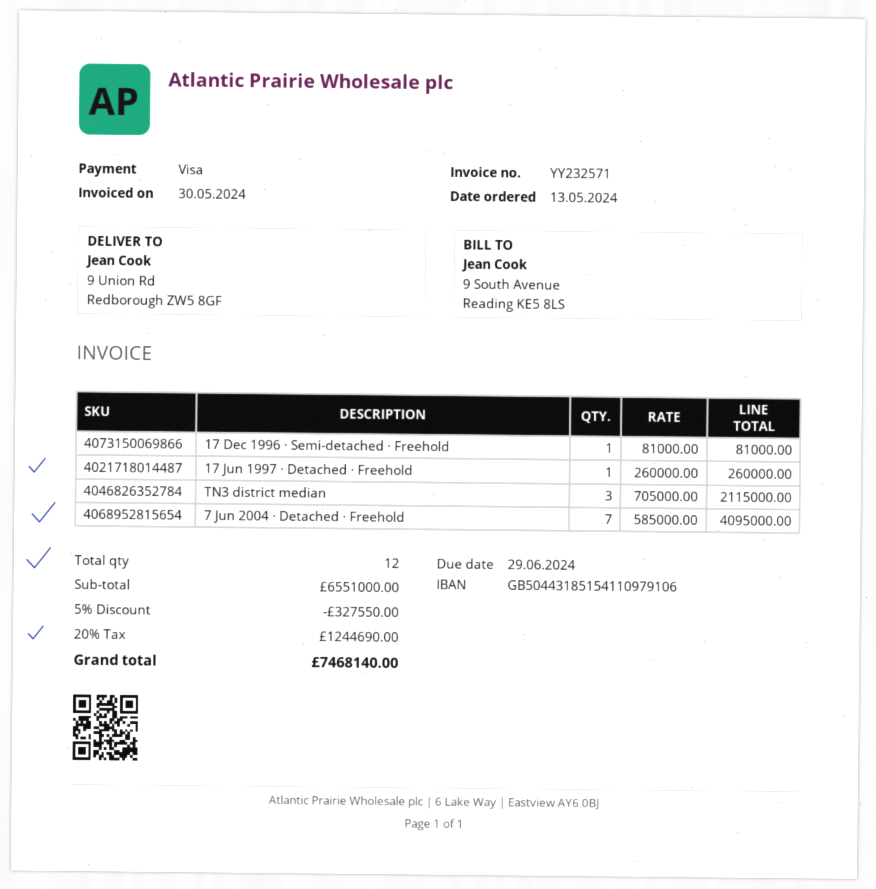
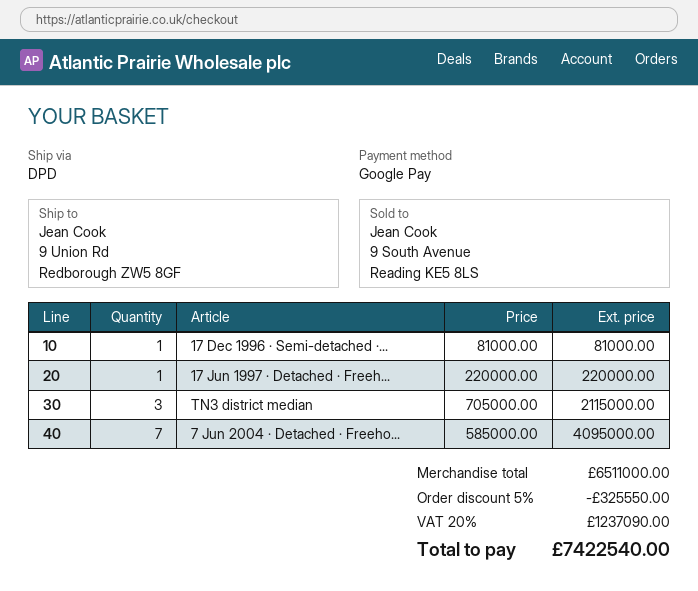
payment method: Visa -> Google Pay
17 Jun 1997 · Detached · Freehold: 1 x 260000.00 = 260000.00 -> 1 x 220000.00 = 220000.00
subtotal: 6551000.00 -> 6511000.00
discount: 5% = 327550.00 -> 5% = 325550.00
tax: 20% = 1244690.00 -> 20% = 1237090.00
total: 7468140.00 -> 7422540.00

